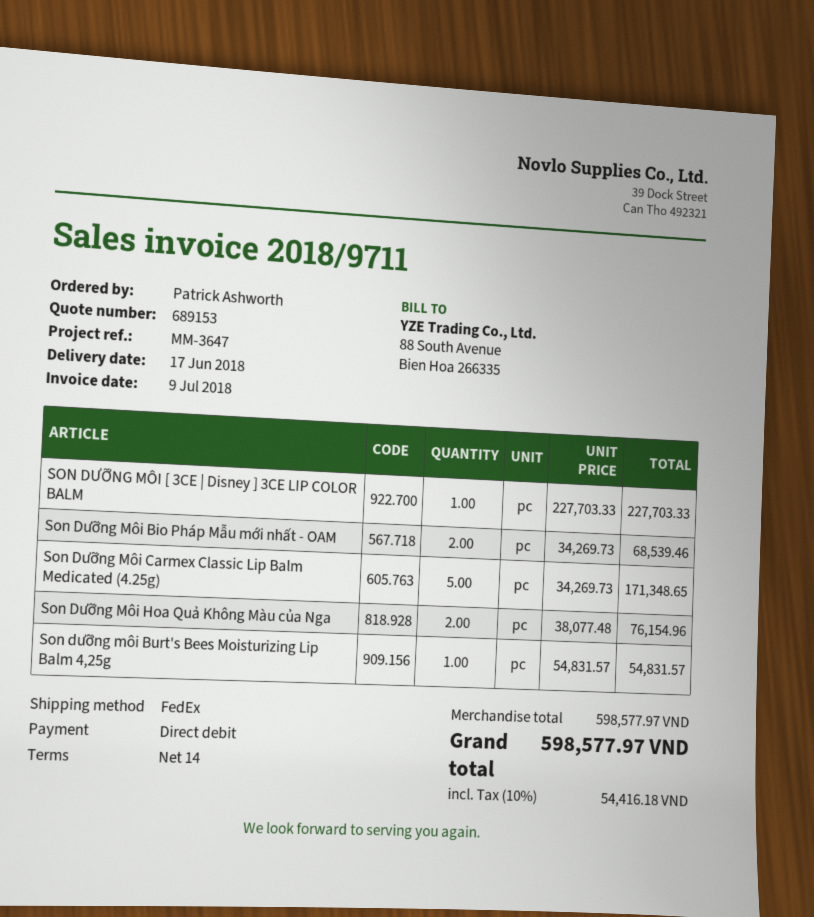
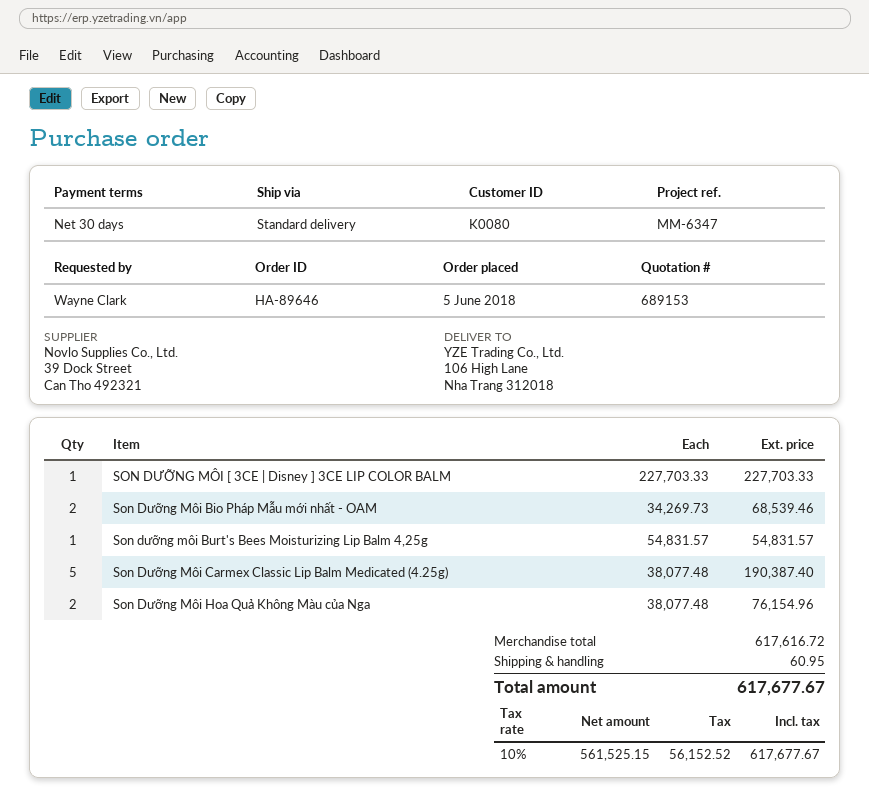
payment terms: 14 days -> 30 days
reference: MM-3647 -> MM-6347
ordered by: Patrick Ashworth -> Wayne Clark
shipping method: FedEx -> standard
Son Dưỡng Môi Carmex Classic Lip Balm Medicated (4.25g): 5 x 34269.73 = 171348.65 -> 5 x 38077.48 = 190387.40
subtotal: 598577.97 -> 617616.72
shipping: none -> 60.95
tax: 10% = 54416.18 -> 10% = 56152.52
total: 598577.97 -> 617677.67

